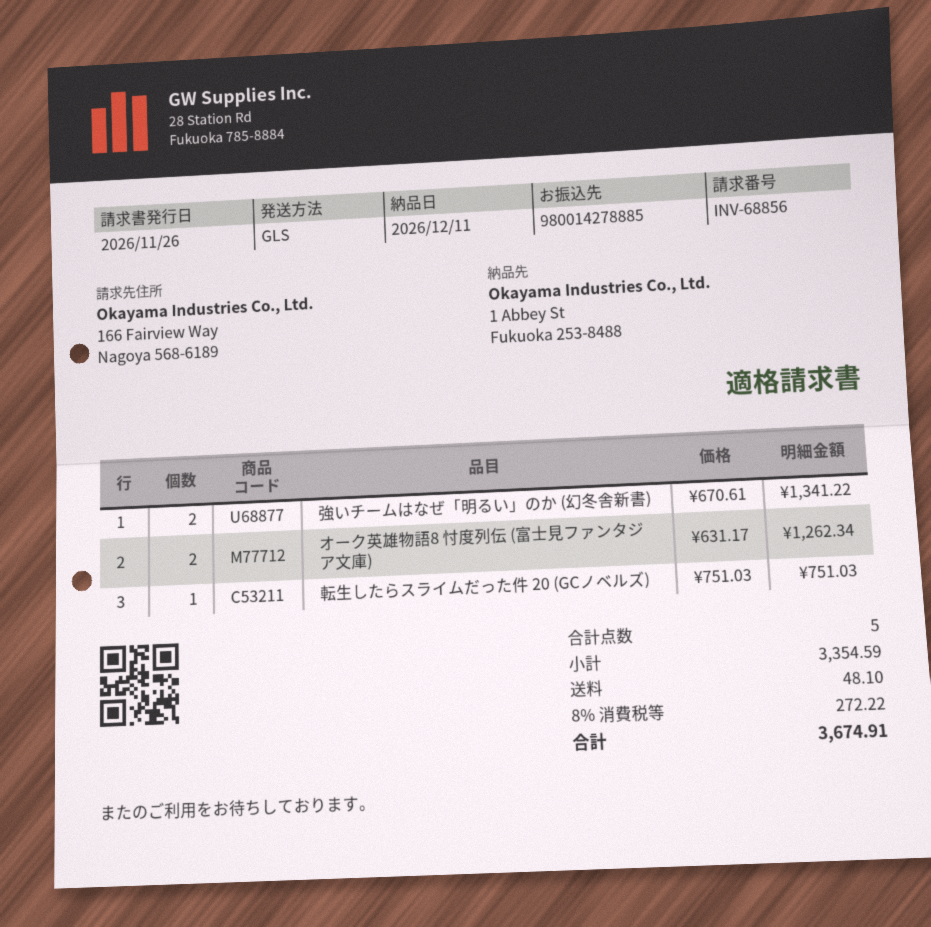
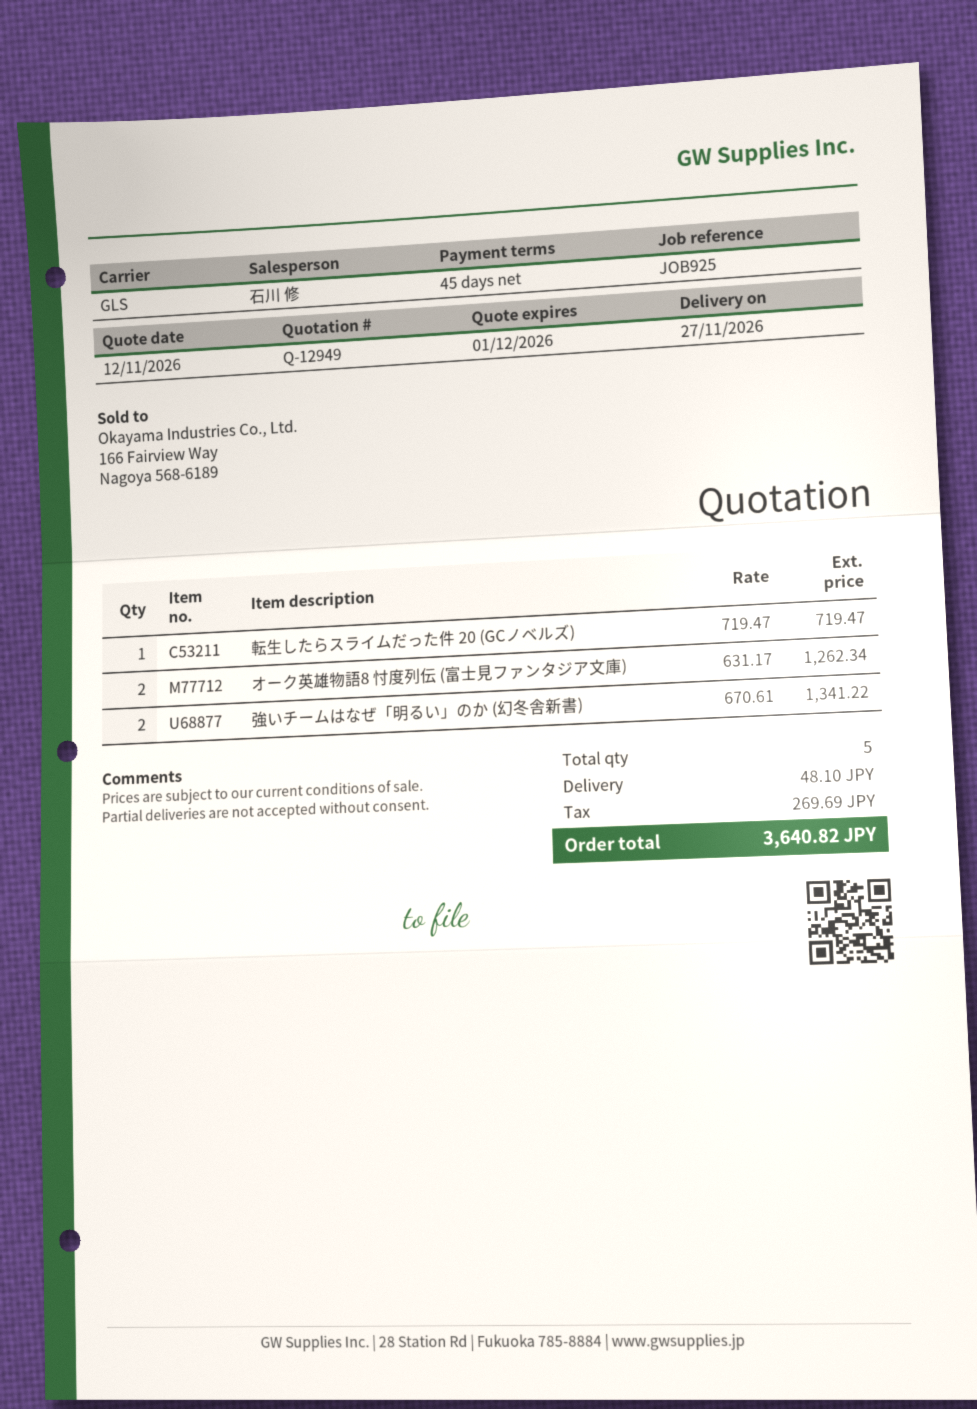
delivery date: 2026-12-11 -> 2026-11-27
転生したらスライムだった件 20 (GCノベルズ): 1 x 751.03 = 751.03 -> 1 x 719.47 = 719.47
tax: 272.22 -> 269.69
total: 3674.91 -> 3640.82

